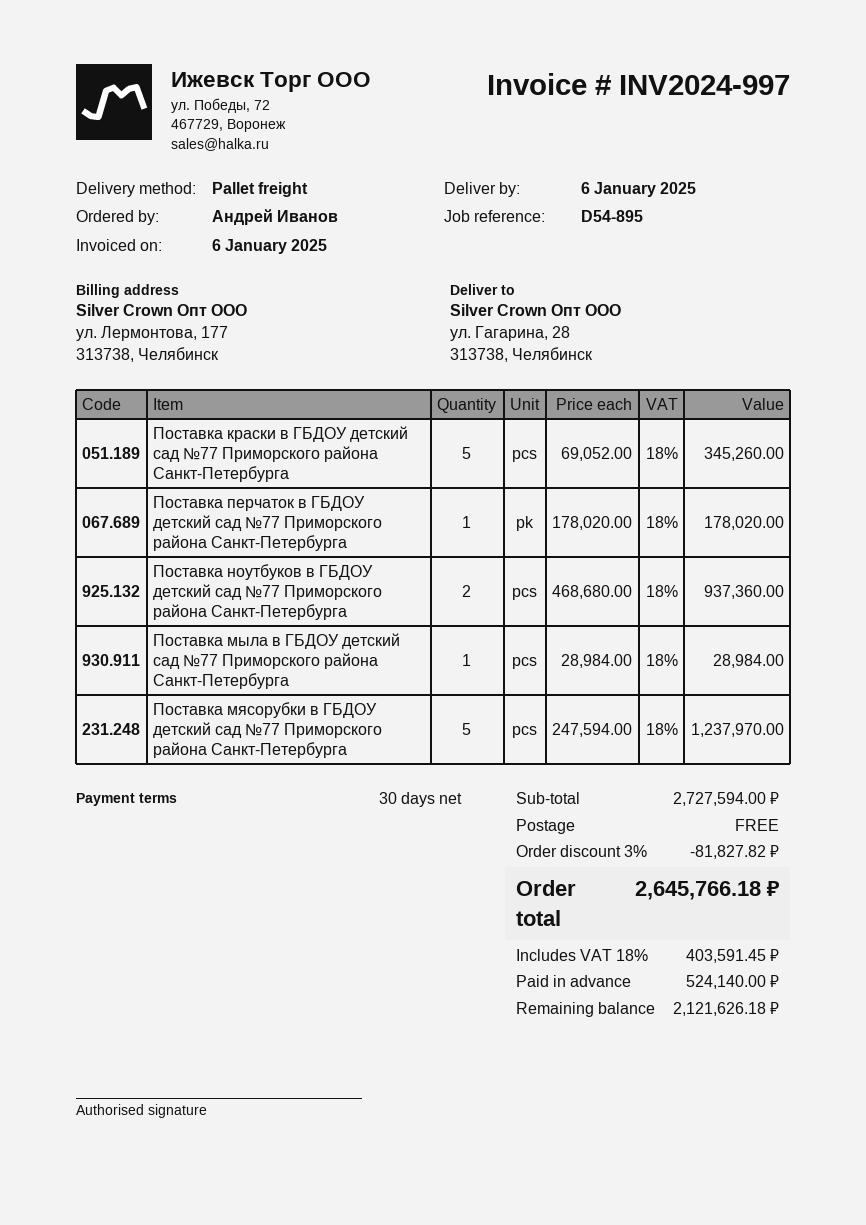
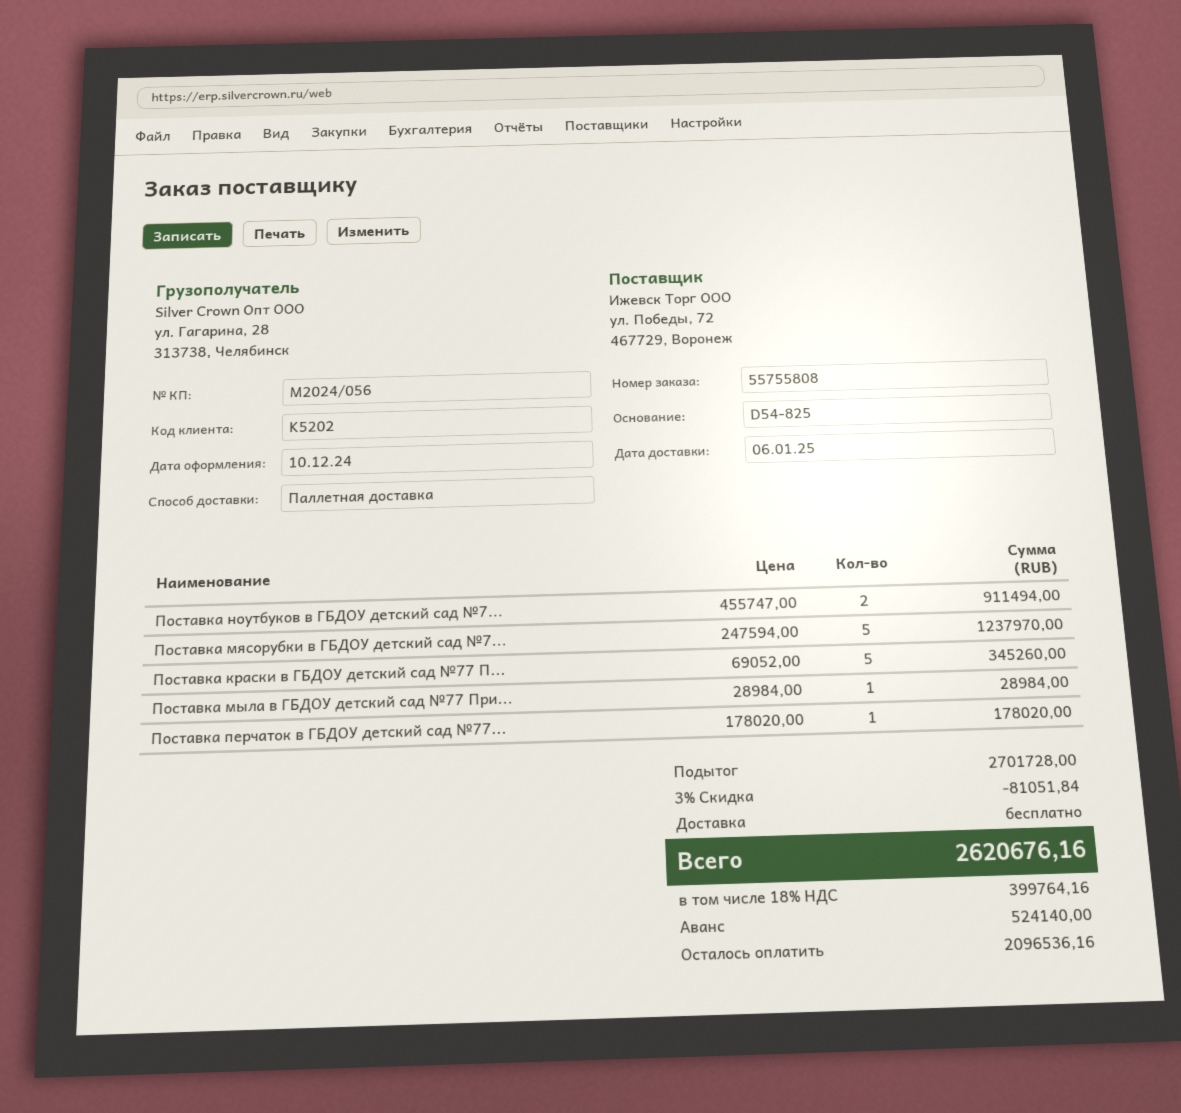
reference: D54-895 -> D54-825
Поставка ноутбуков в ГБДОУ детский сад №77 Приморского района Санкт-Петербурга: 2 x 468680.00 = 937360.00 -> 2 x 455747.00 = 911494.00
subtotal: 2727594.00 -> 2701728.00
discount: 3% = 81827.82 -> 3% = 81051.84
tax: 18% = 403591.45 -> 18% = 399764.16
total: 2645766.18 -> 2620676.16
balance: 2121626.18 -> 2096536.16

